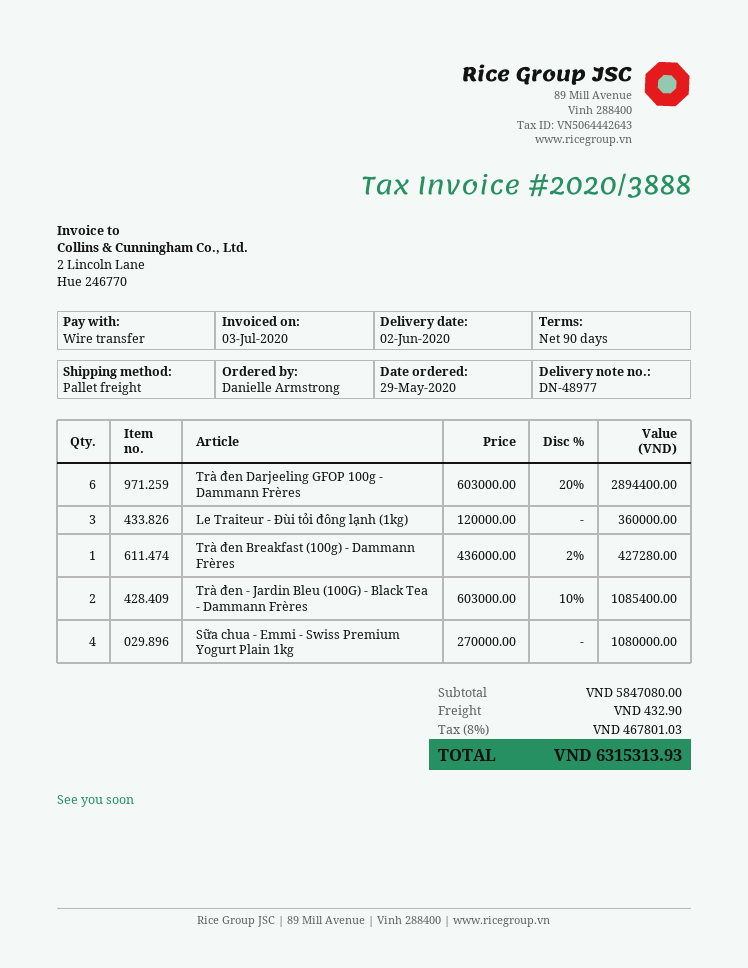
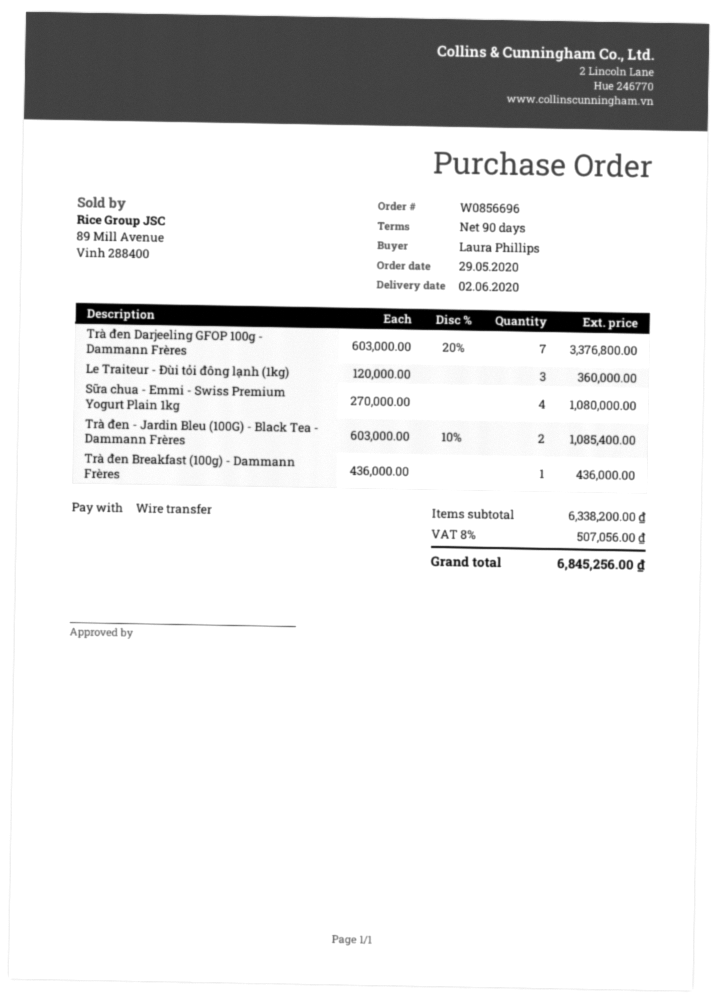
ordered by: Danielle Armstrong -> Laura Phillips
Trà đen Darjeeling GFOP 100g - Dammann Frères: 6 x 603000.00 - 20% = 2894400.00 -> 7 x 603000.00 - 20% = 3376800.00
Trà đen Breakfast (100g) - Dammann Frères: 1 x 436000.00 - 2% = 427280.00 -> 1 x 436000.00 = 436000.00
subtotal: 5847080.00 -> 6338200.00
shipping: 432.90 -> none
tax: 8% = 467801.03 -> 8% = 507056.00
total: 6315313.93 -> 6845256.00

